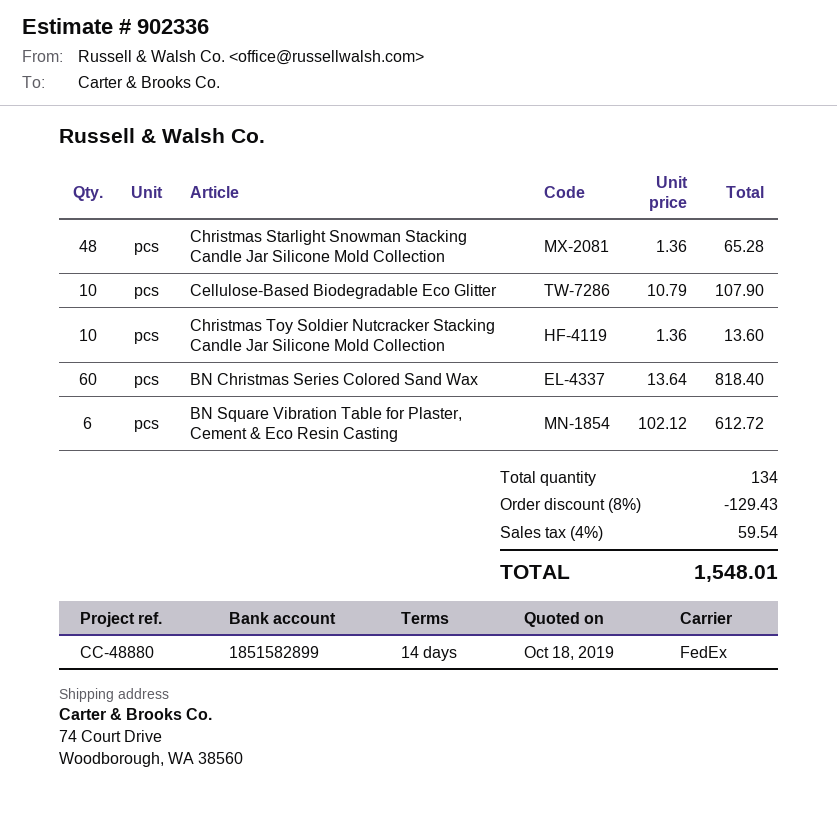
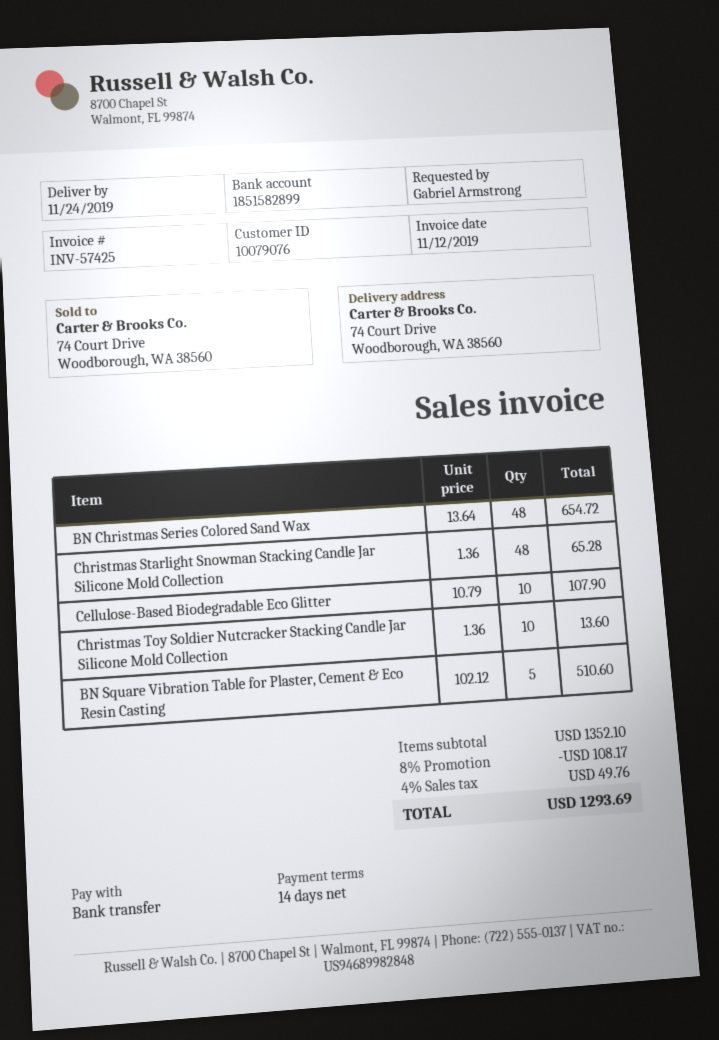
BN Christmas Series Colored Sand Wax: 60 x 13.64 = 818.40 -> 48 x 13.64 = 654.72
BN Square Vibration Table for Plaster, Cement & Eco Resin Casting: 6 x 102.12 = 612.72 -> 5 x 102.12 = 510.60
discount: 8% = 129.43 -> 8% = 108.17
tax: 4% = 59.54 -> 4% = 49.76
total: 1548.01 -> 1293.69

